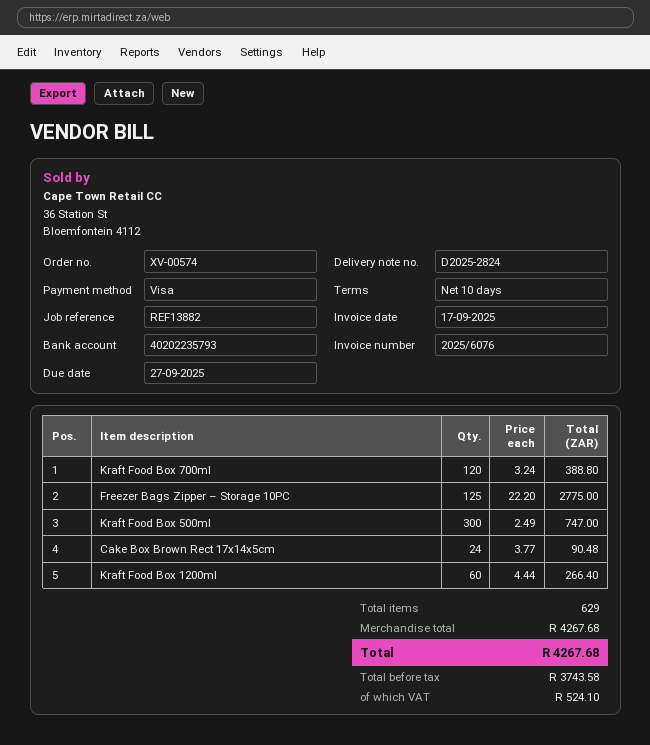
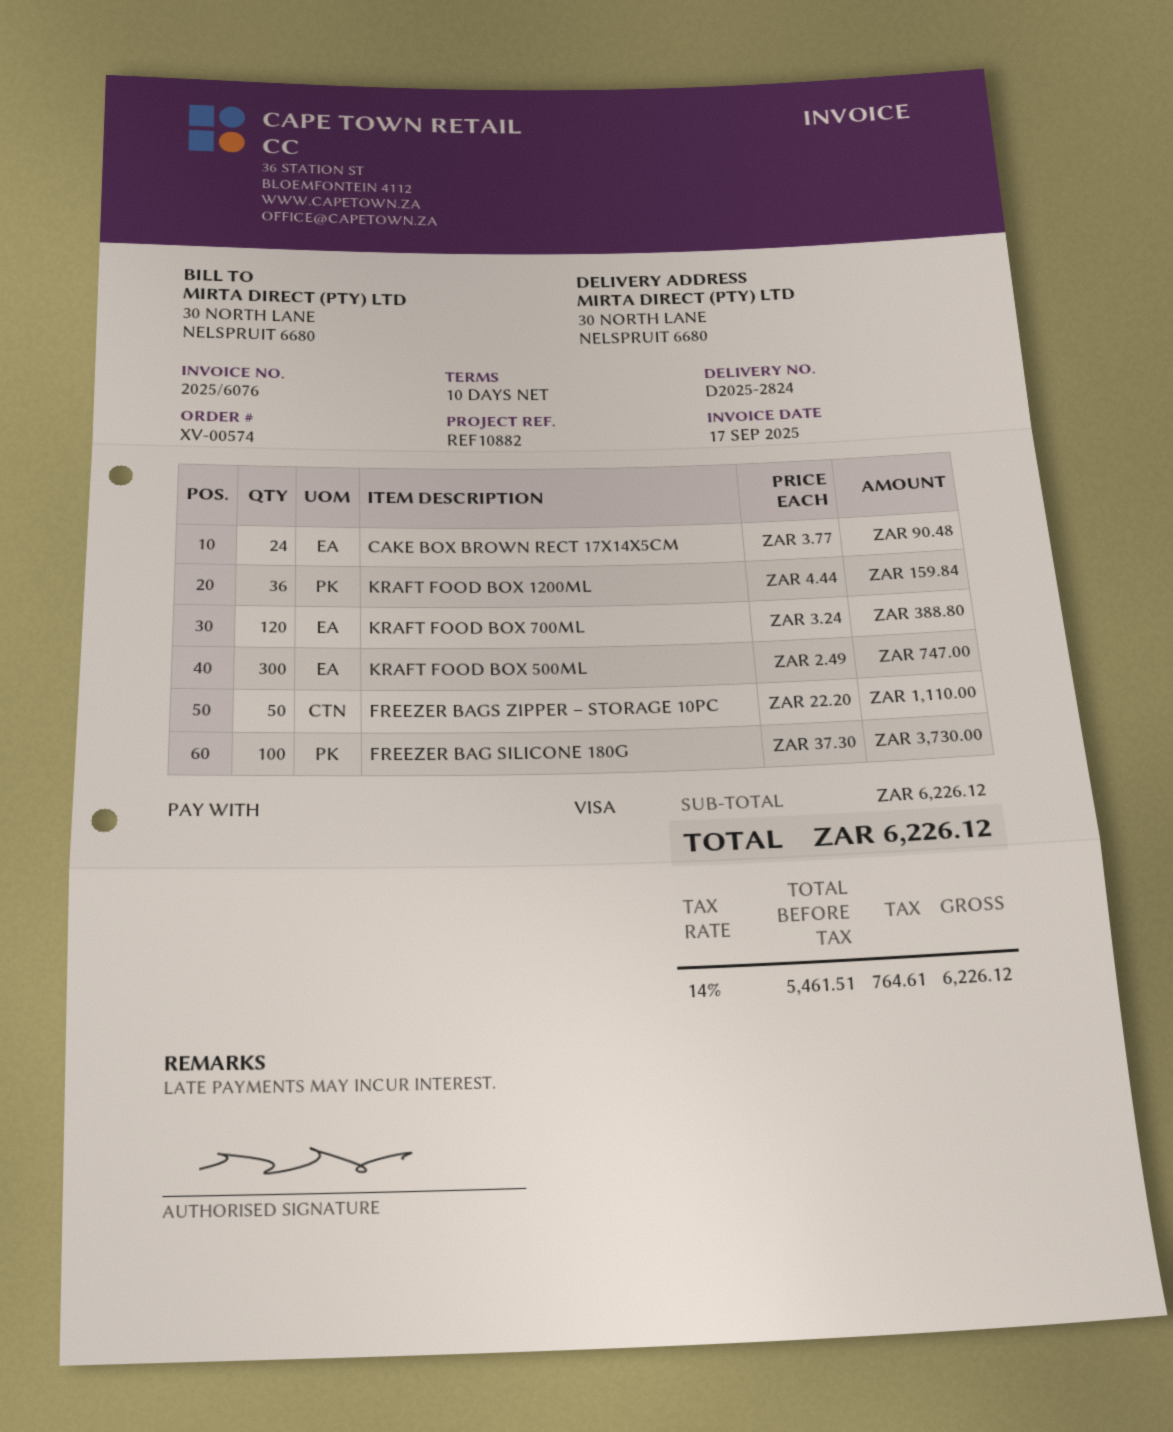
reference: REF13882 -> REF10882
Freezer Bags Zipper – Storage 10PC: 125 x 22.20 = 2775.00 -> 50 x 22.20 = 1110.00
Kraft Food Box 1200ml: 60 x 4.44 = 266.40 -> 36 x 4.44 = 159.84
FREEZER BAG SILICONE 180G: none -> 100 x 37.30 = 3730.00
subtotal: 4267.68 -> 6226.12
net: 3743.58 -> 5461.51
tax: 524.10 -> 764.61
total: 4267.68 -> 6226.12

